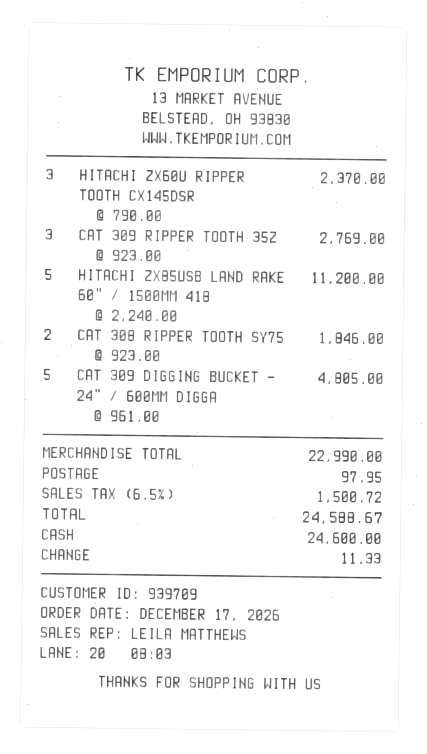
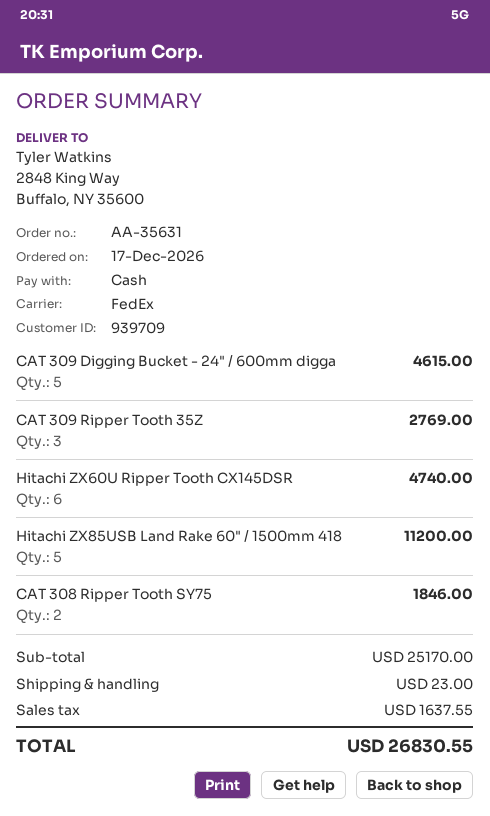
HITACHI ZX60U RIPPER TOOTH CX145DSR: 3 for 2370.00 -> 6 for 4740.00
CAT 309 DIGGING BUCKET - 24" / 600MM DIGGA: 5 for 4805.00 -> 5 for 4615.00
subtotal: 22990.00 -> 25170.00
shipping: 97.95 -> 23.00
tax: 1500.72 -> 1637.55
total: 24588.67 -> 26830.55

